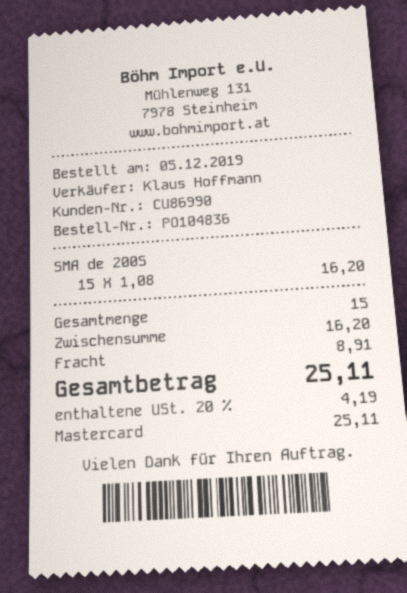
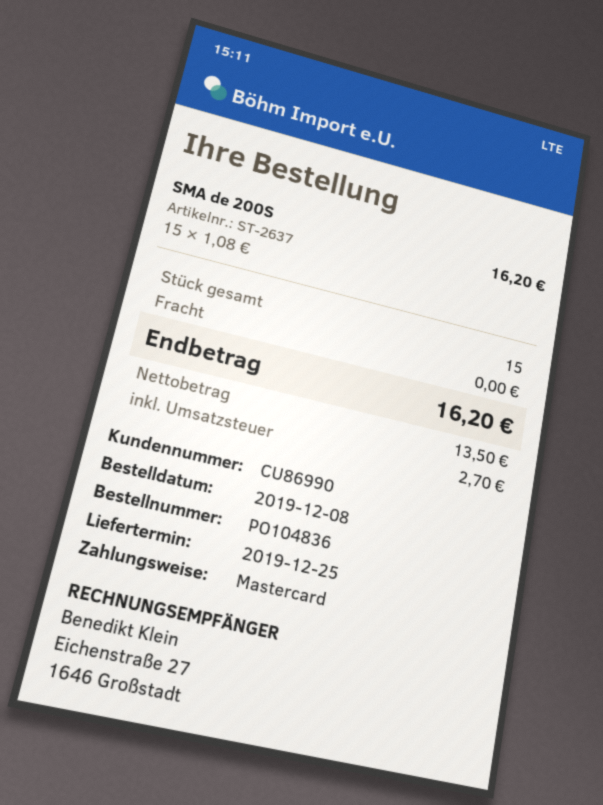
order date: 2019-12-05 -> 2019-12-08
shipping: 8.91 -> 0.00
tax: 4.19 -> 2.70
total: 25.11 -> 16.20

